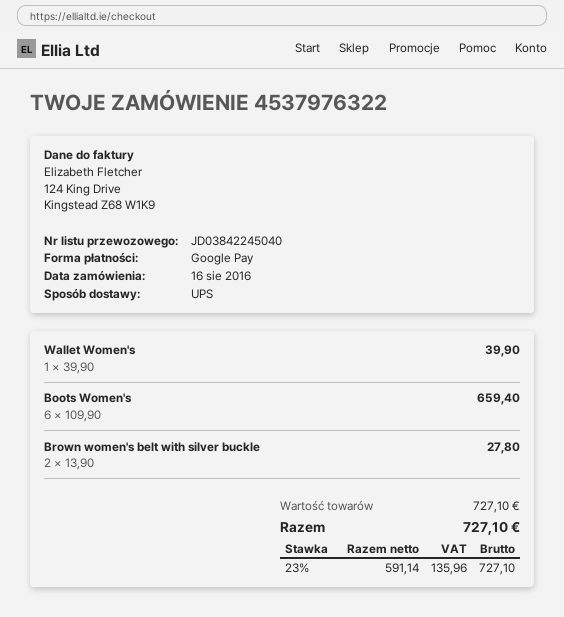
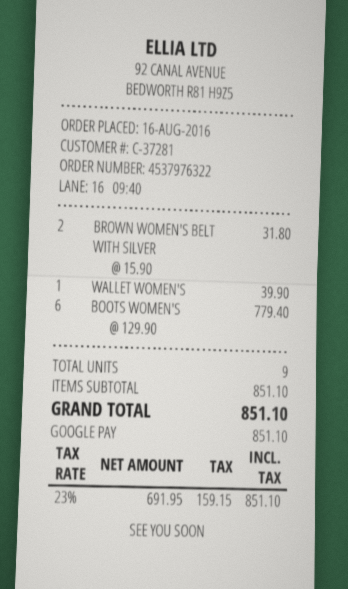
Boots Women's: 6 x 109.90 = 659.40 -> 6 x 129.90 = 779.40
Brown women's belt with silver buckle: 2 x 13.90 = 27.80 -> 2 x 15.90 = 31.80
subtotal: 727.10 -> 851.10
net: 591.14 -> 691.95
tax: 23% = 135.96 -> 23% = 159.15
total: 727.10 -> 851.10

